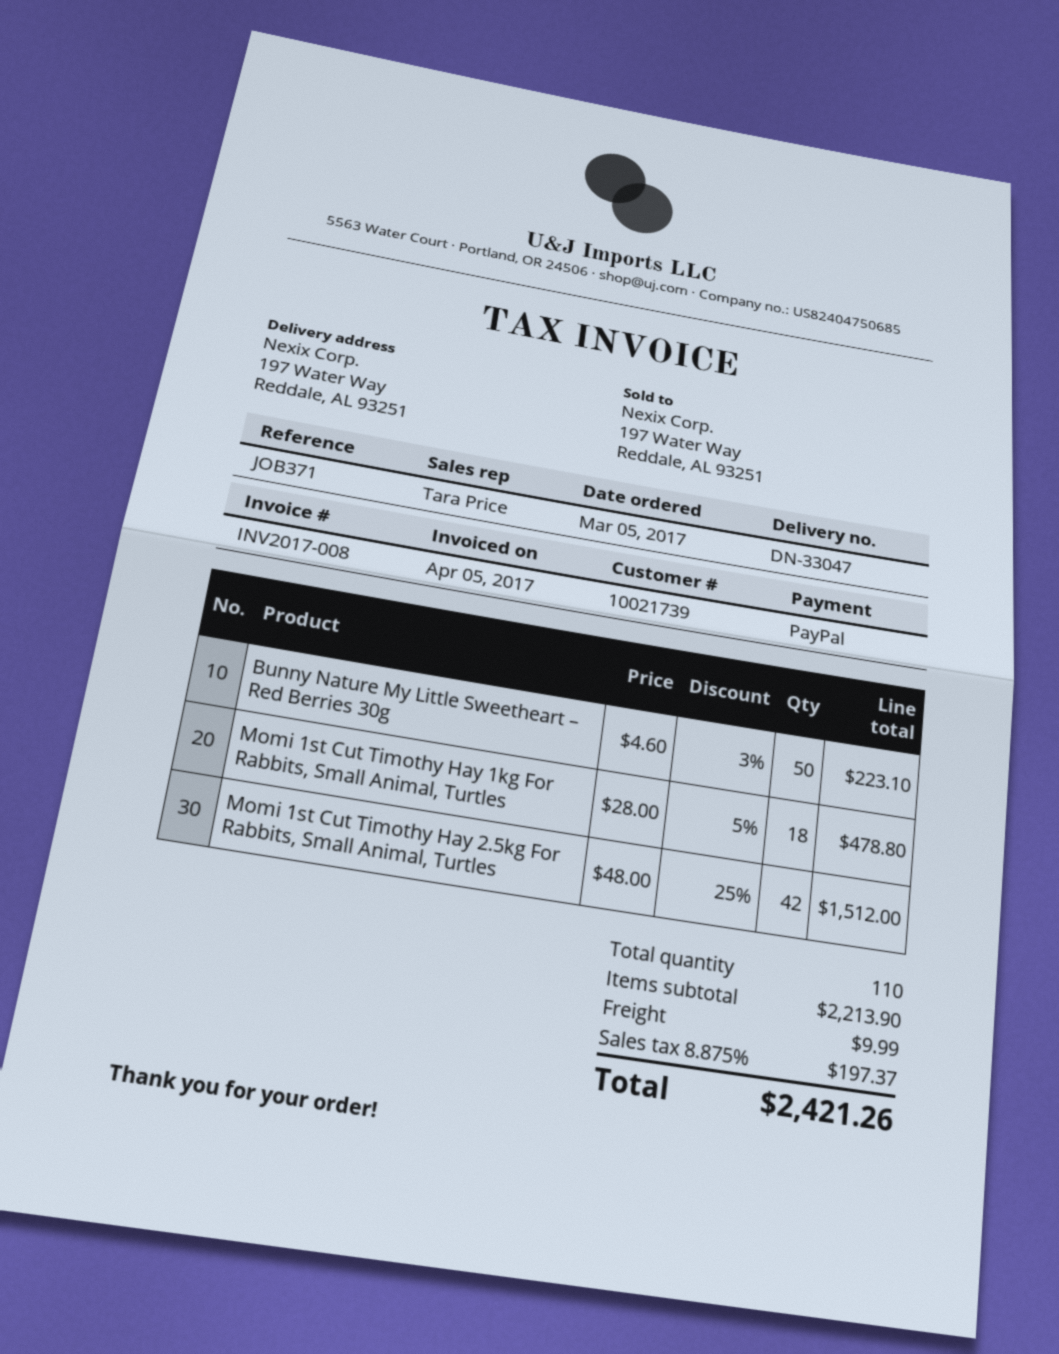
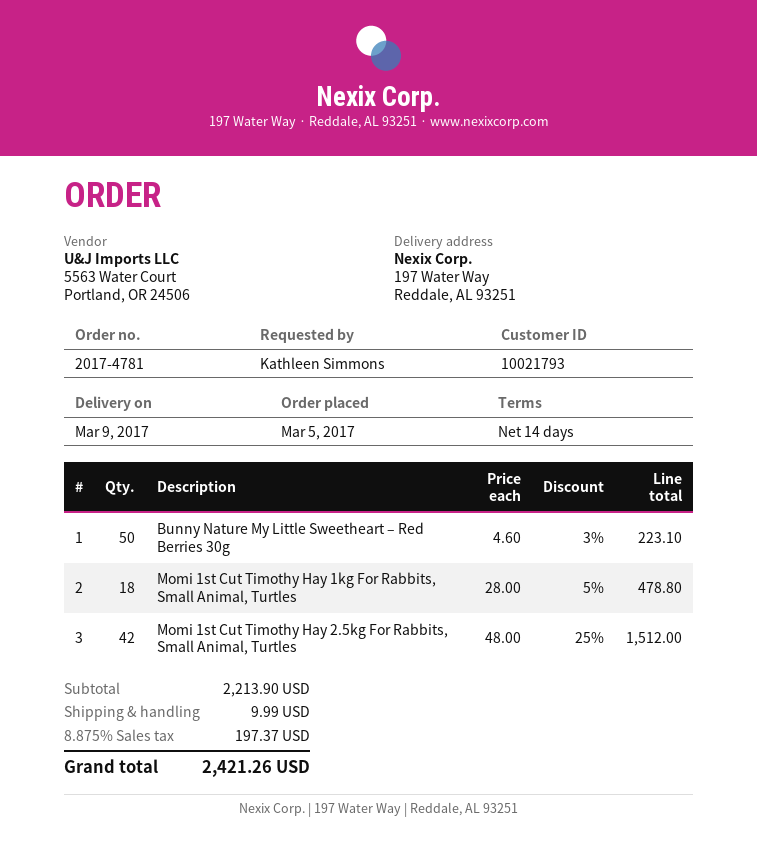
customer number: 10021739 -> 10021793

